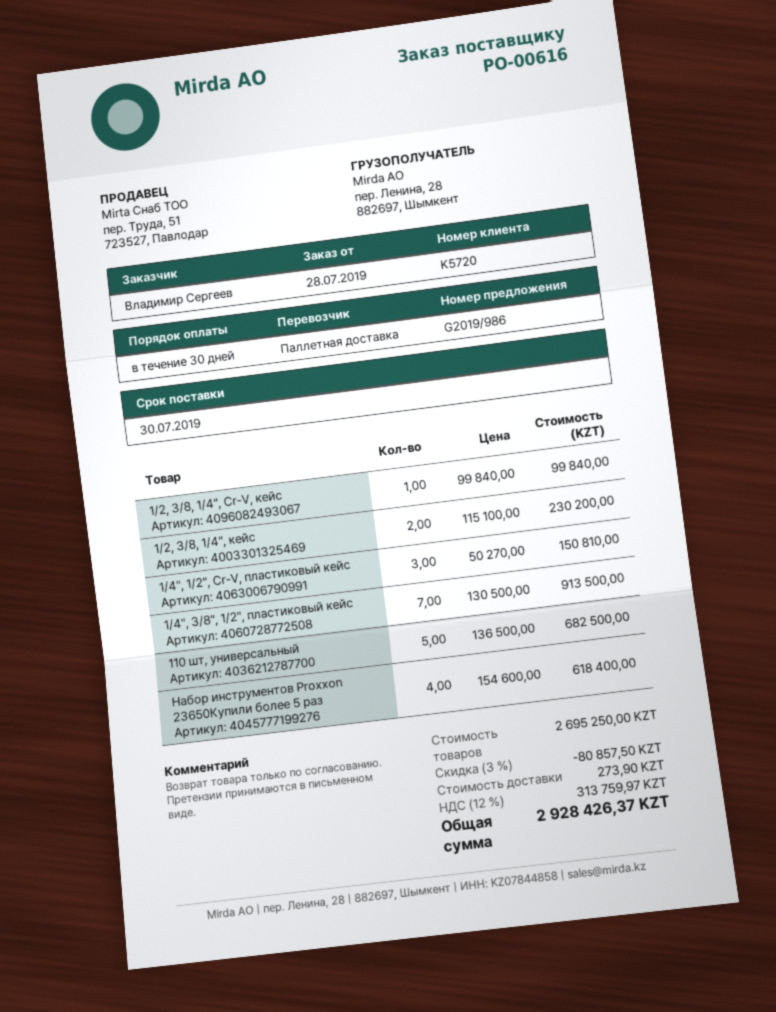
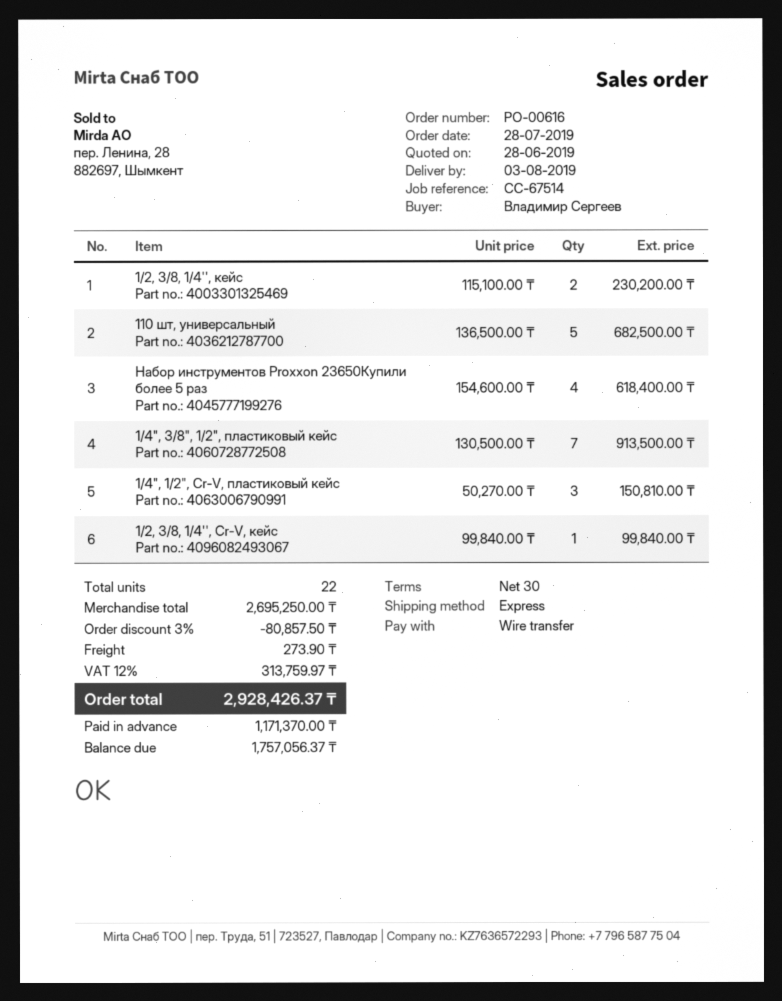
delivery date: 2019-07-30 -> 2019-08-03
shipping method: pallet freight -> express

